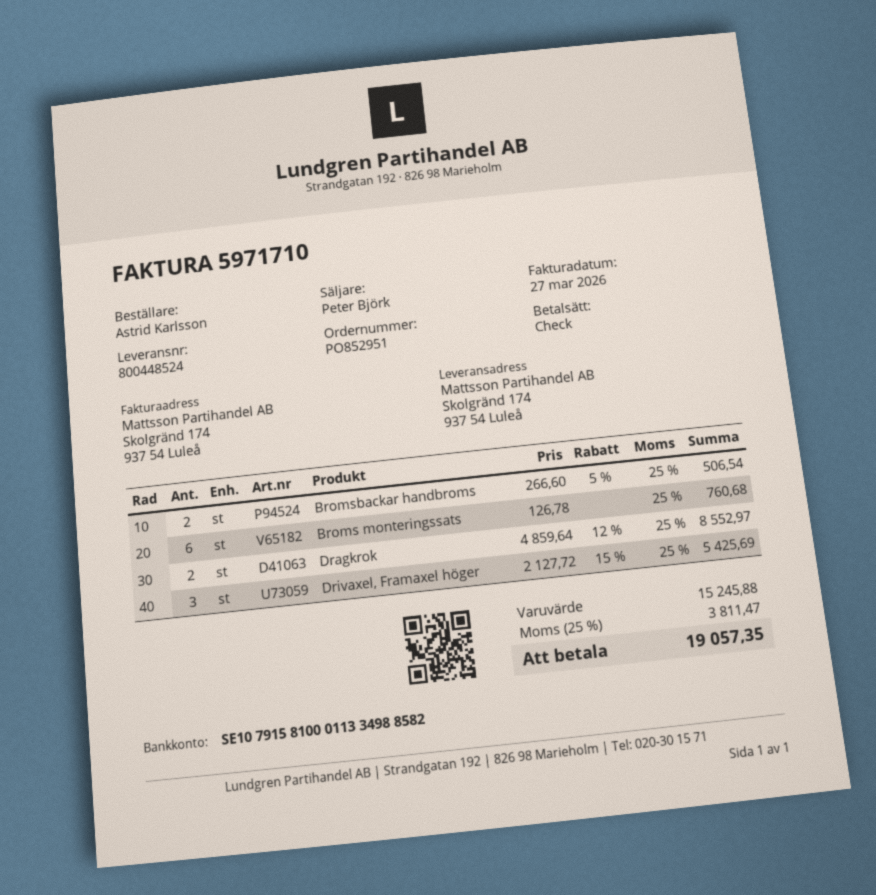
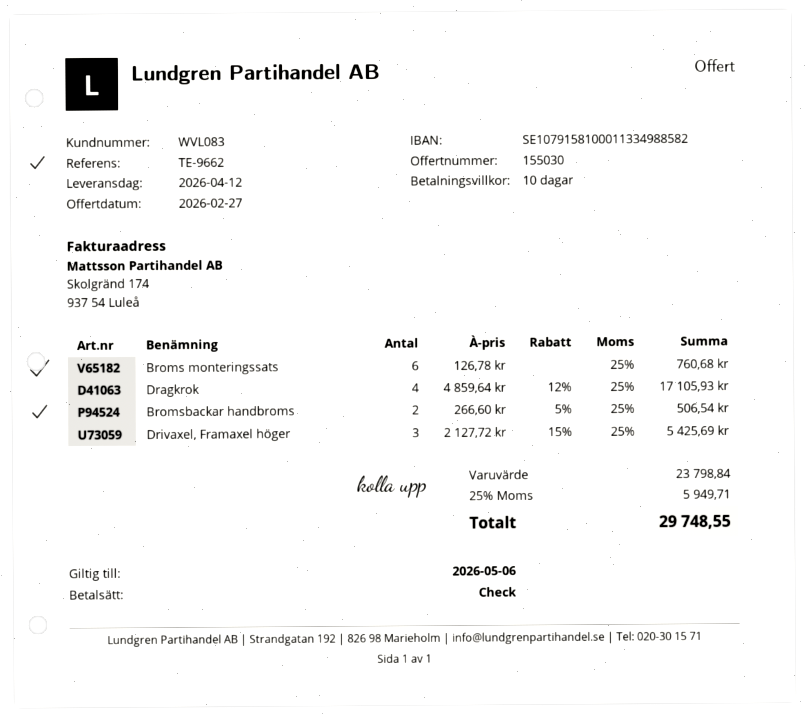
Dragkrok: 2 x 4859.64 - 12% = 8552.97 -> 4 x 4859.64 - 12% = 17105.93
subtotal: 15245.88 -> 23798.84
tax: 25% = 3811.47 -> 25% = 5949.71
total: 19057.35 -> 29748.55

